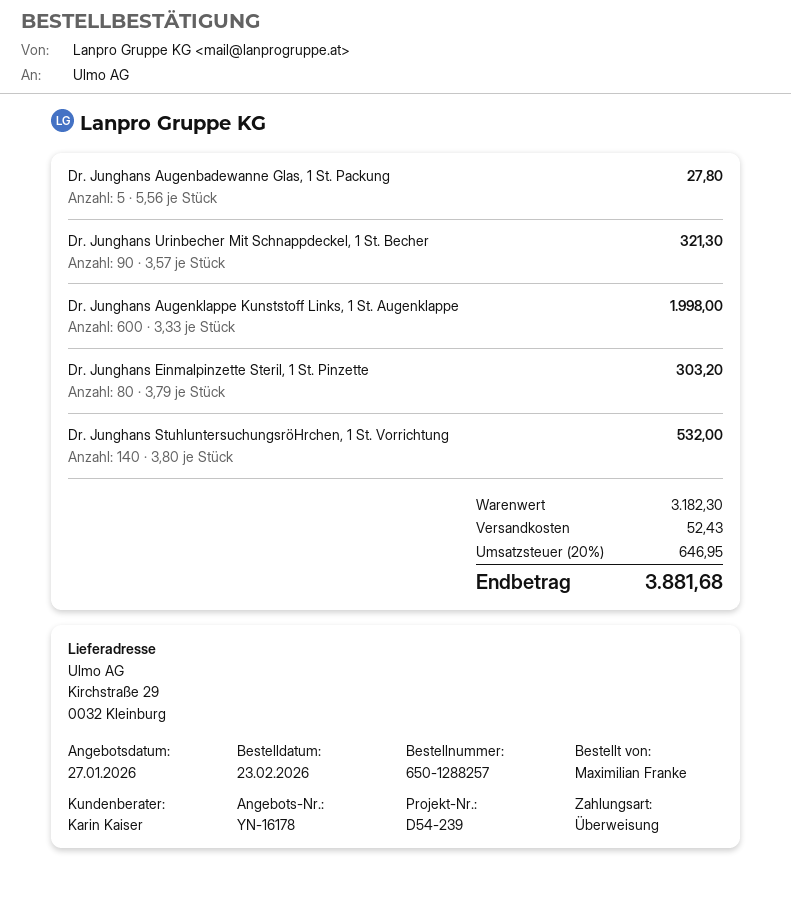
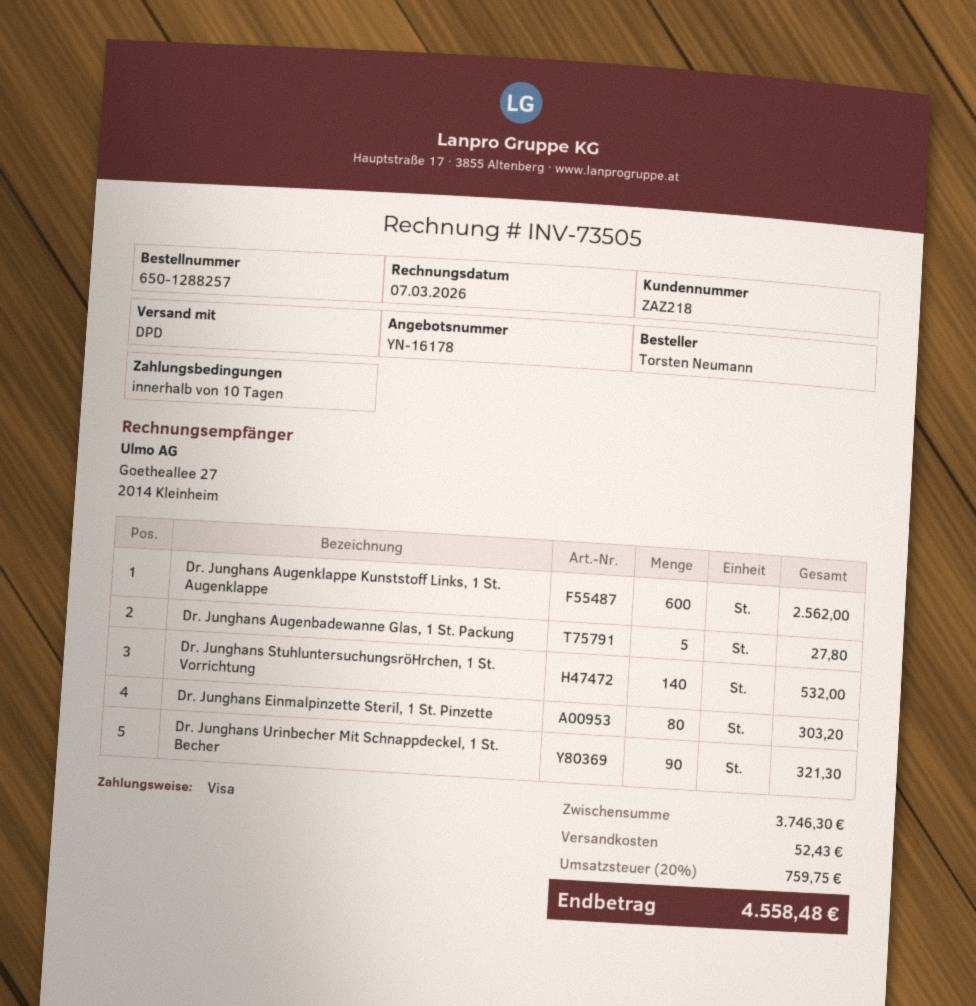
ordered by: Maximilian Franke -> Torsten Neumann
payment method: bank transfer -> Visa
Dr. Junghans Augenklappe Kunststoff Links, 1 St. Augenklappe: 600 for 1998.00 -> 600 for 2562.00
subtotal: 3182.30 -> 3746.30
tax: 20% = 646.95 -> 20% = 759.75
total: 3881.68 -> 4558.48

